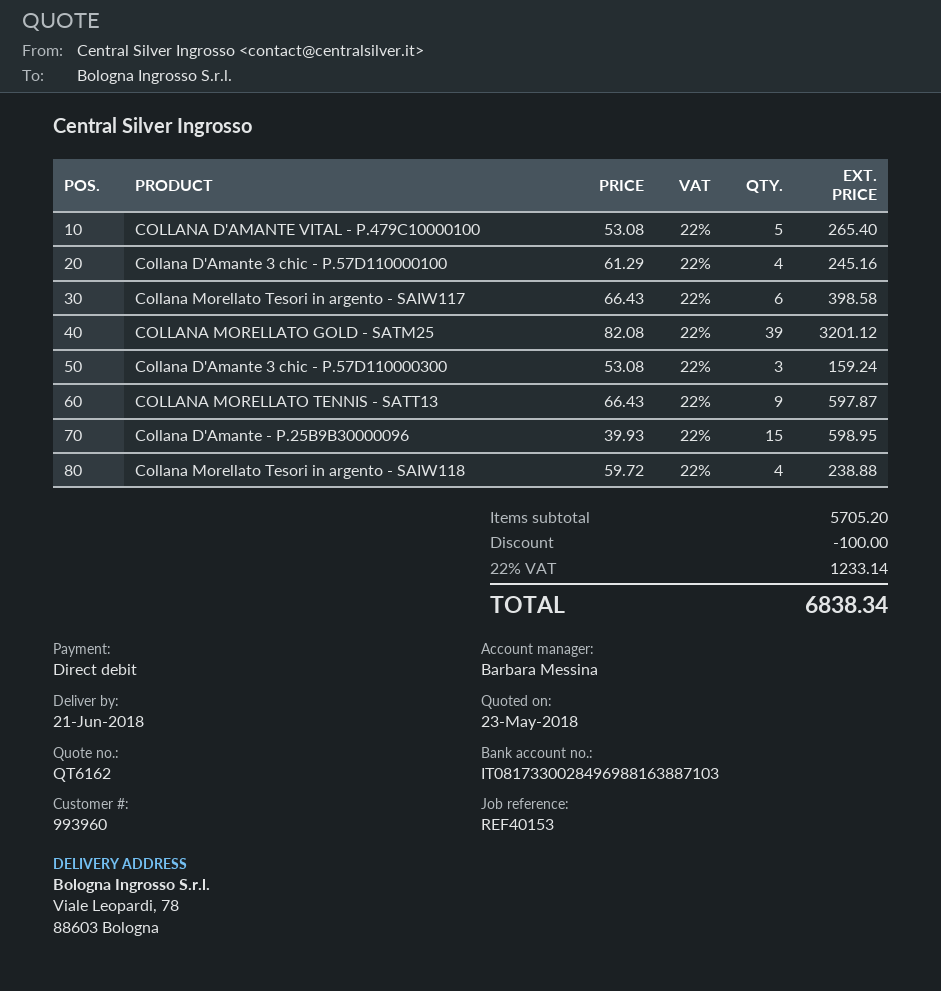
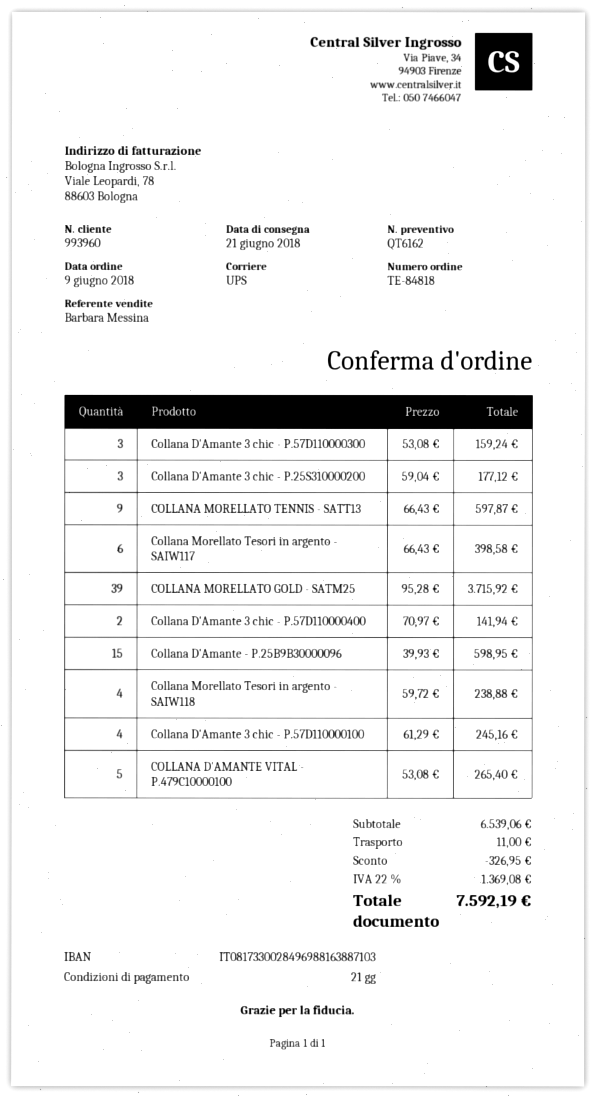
COLLANA MORELLATO GOLD - SATM25: 39 x 82.08 = 3201.12 -> 39 x 95.28 = 3715.92
Collana D'Amante 3 chic - P.25S310000200: none -> 3 x 59.04 = 177.12
Collana D'Amante 3 chic - P.57D110000400: none -> 2 x 70.97 = 141.94
subtotal: 5705.20 -> 6539.06
discount: 100.00 -> 326.95
shipping: none -> 11.00
tax: 22% = 1233.14 -> 22% = 1369.08
total: 6838.34 -> 7592.19

